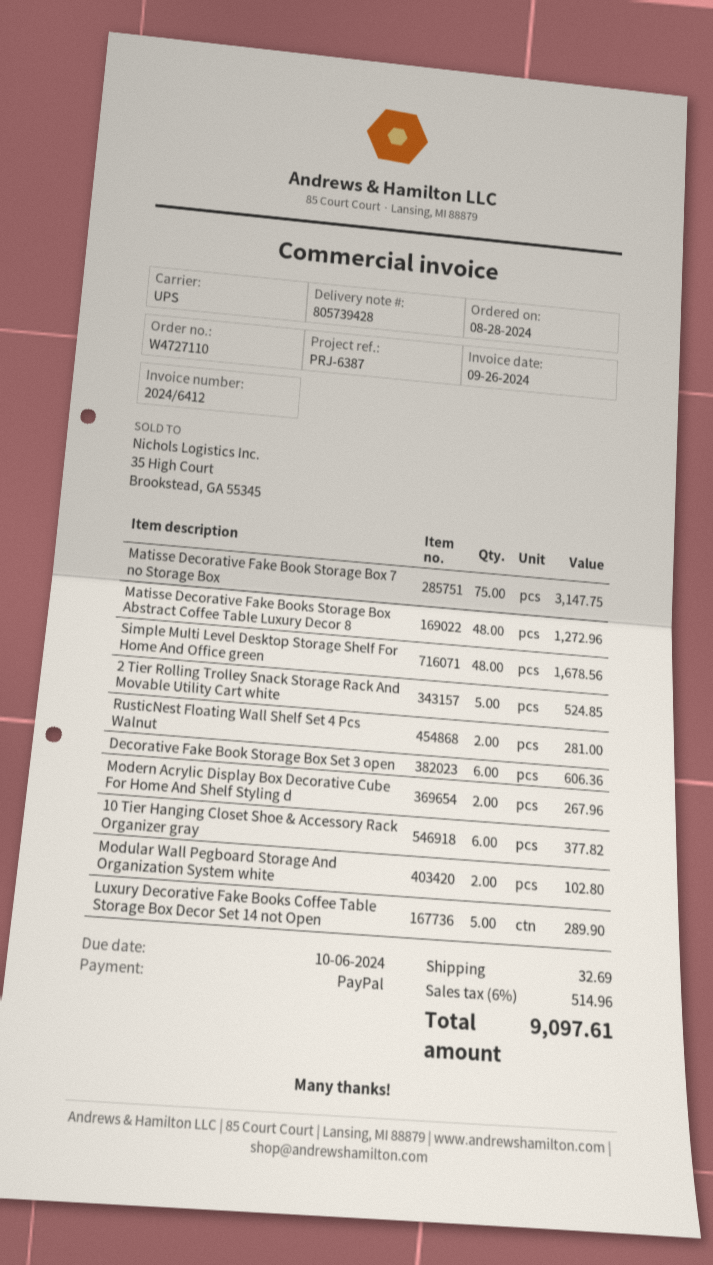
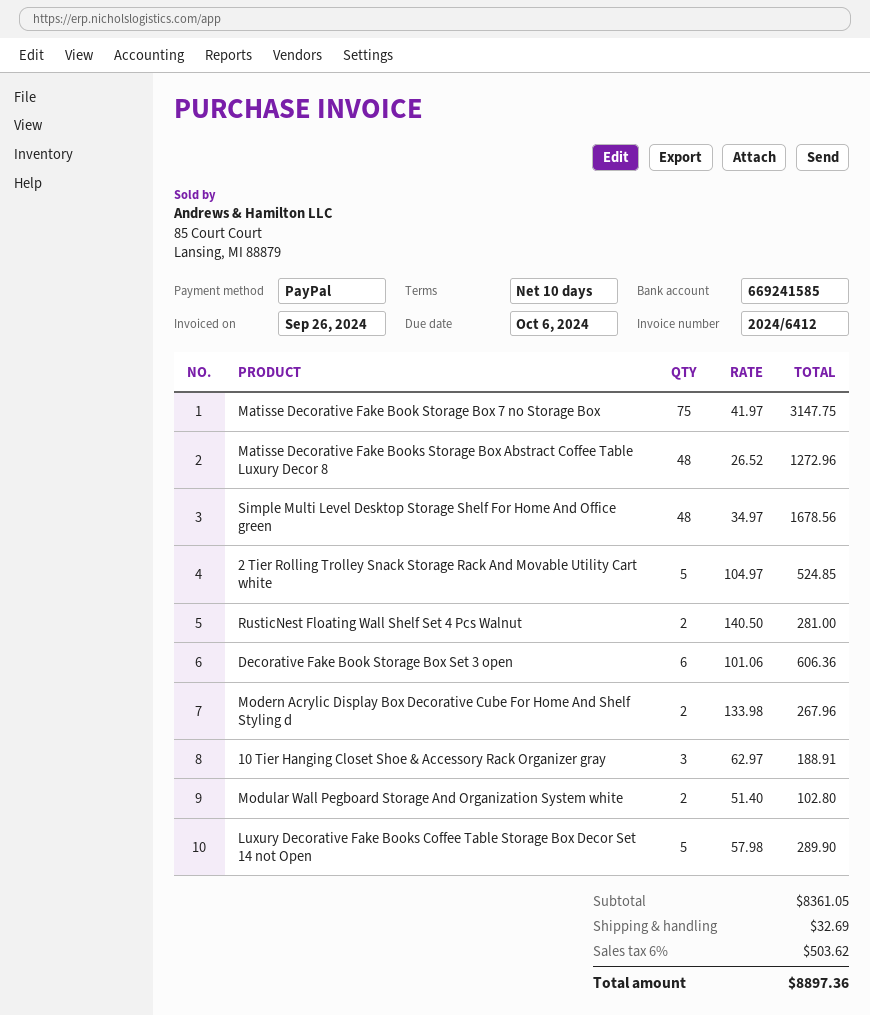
10 Tier Hanging Closet Shoe & Accessory Rack Organizer gray: 6 for 377.82 -> 3 for 188.91
tax: 6% = 514.96 -> 6% = 503.62
total: 9097.61 -> 8897.36

